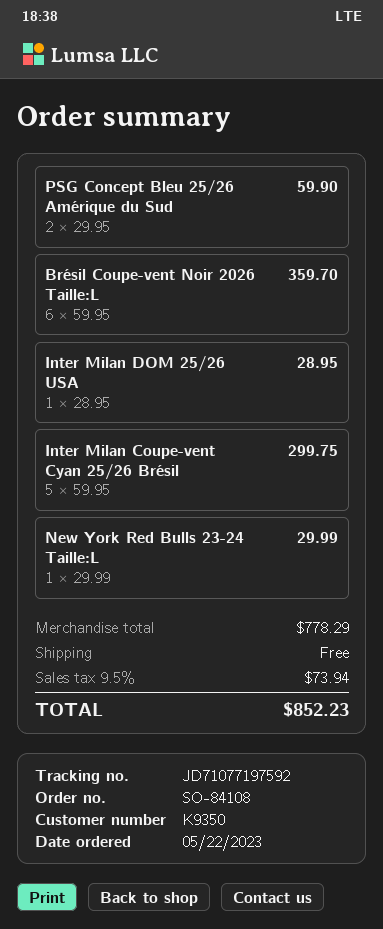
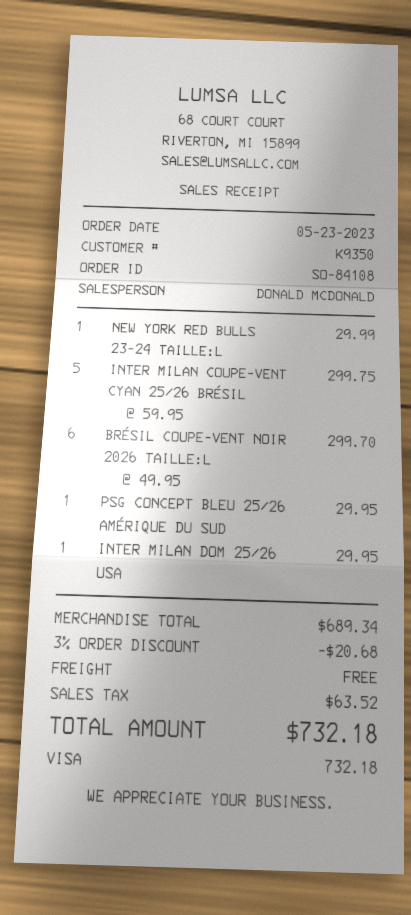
order date: 2023-05-22 -> 2023-05-23
PSG Concept Bleu 25/26 Amérique du Sud: 2 x 29.95 = 59.90 -> 1 x 29.95 = 29.95
Brésil Coupe-vent Noir 2026 Taille:L: 6 x 59.95 = 359.70 -> 6 x 49.95 = 299.70
Inter Milan DOM 25/26 USA: 1 x 28.95 = 28.95 -> 1 x 29.95 = 29.95
subtotal: 778.29 -> 689.34
discount: none -> 3% = 20.68
tax: 73.94 -> 63.52
total: 852.23 -> 732.18

